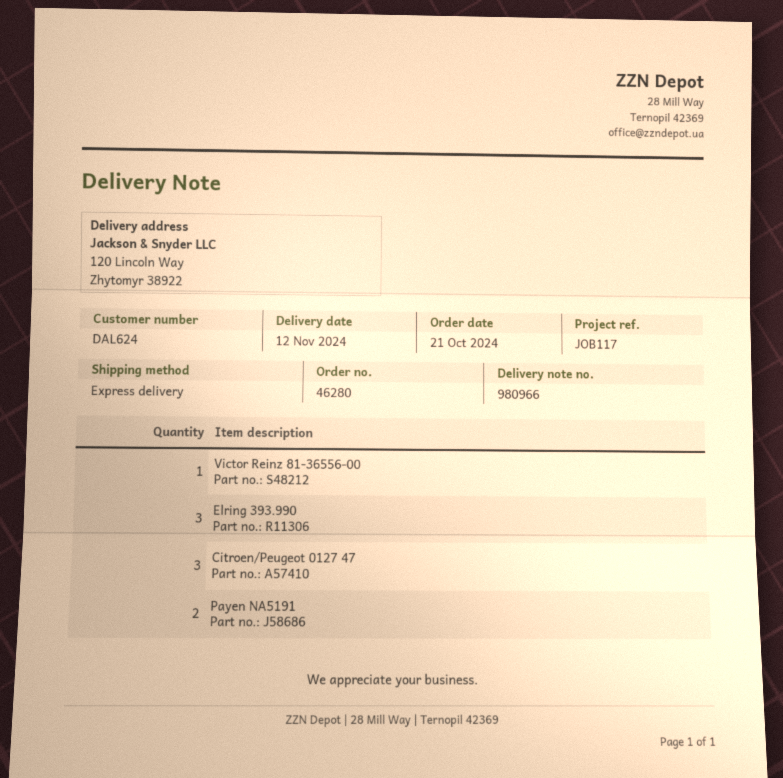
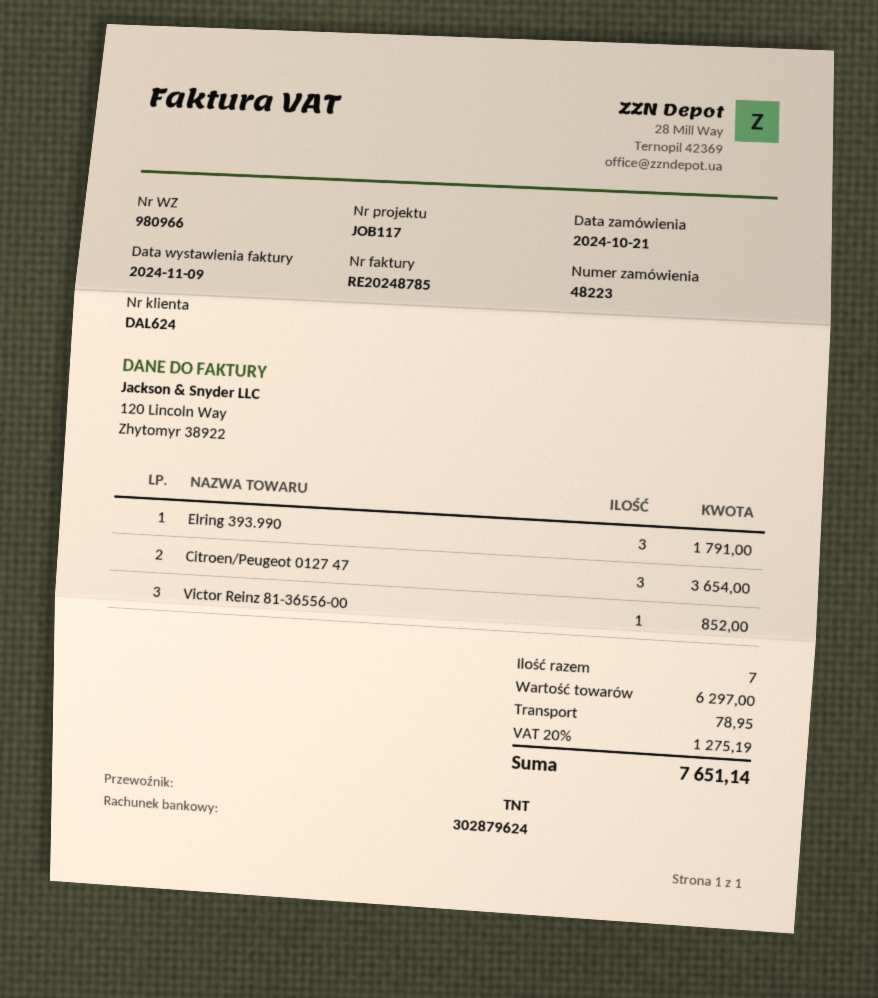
order number: 46280 -> 48223
shipping method: express -> TNT
Payen NA5191: 2 -> none

